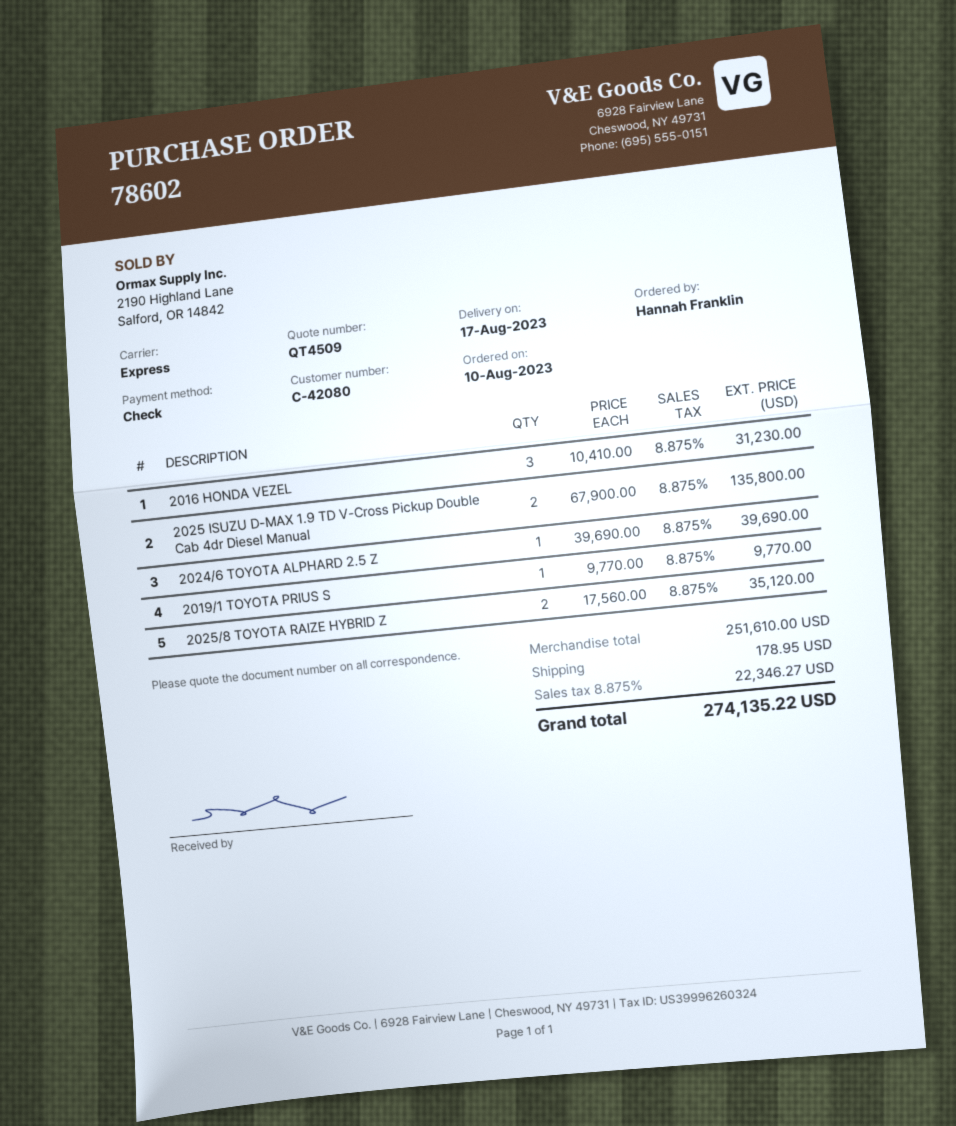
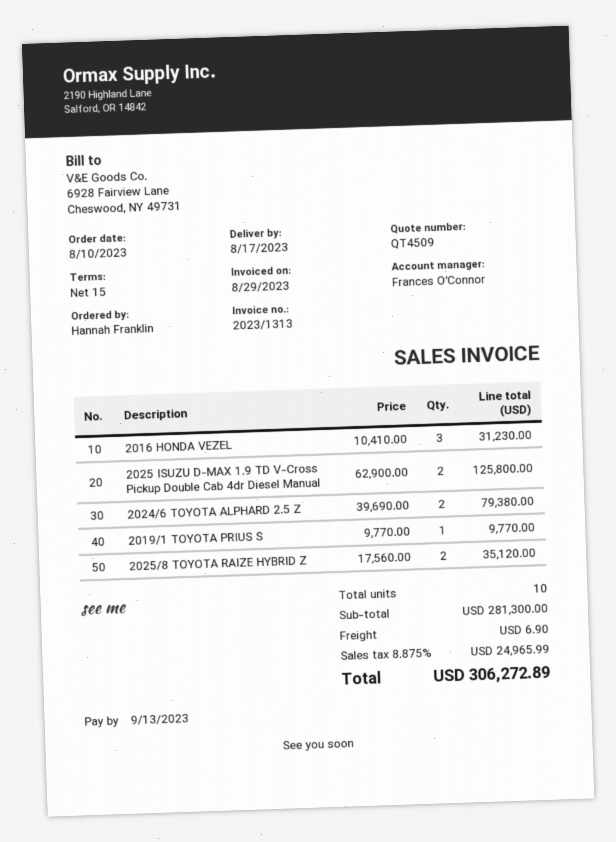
2025 ISUZU D-MAX 1.9 TD V-Cross Pickup Double Cab 4dr Diesel Manual: 2 x 67900.00 = 135800.00 -> 2 x 62900.00 = 125800.00
2024/6 TOYOTA ALPHARD 2.5 Z: 1 x 39690.00 = 39690.00 -> 2 x 39690.00 = 79380.00
subtotal: 251610.00 -> 281300.00
shipping: 178.95 -> 6.90
tax: 8.875% = 22346.27 -> 8.875% = 24965.99
total: 274135.22 -> 306272.89

